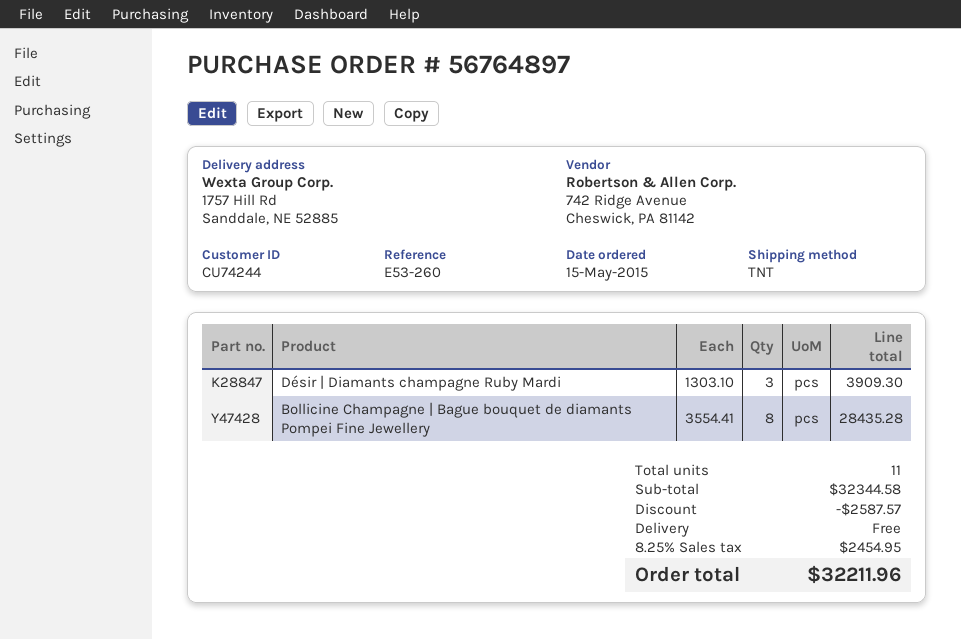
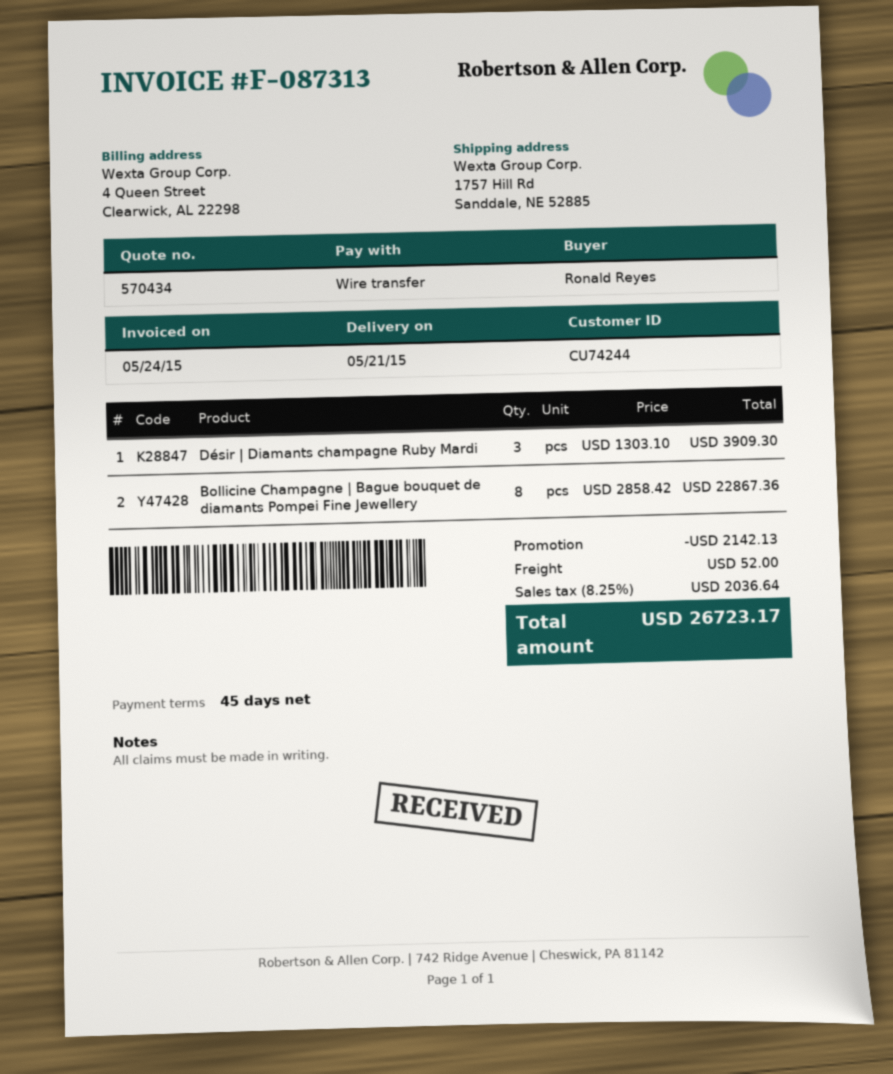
Bollicine Champagne | Bague bouquet de diamants Pompei Fine Jewellery: 8 x 3554.41 = 28435.28 -> 8 x 2858.42 = 22867.36
discount: 2587.57 -> 2142.13
shipping: 0.00 -> 52.00
tax: 8.25% = 2454.95 -> 8.25% = 2036.64
total: 32211.96 -> 26723.17

